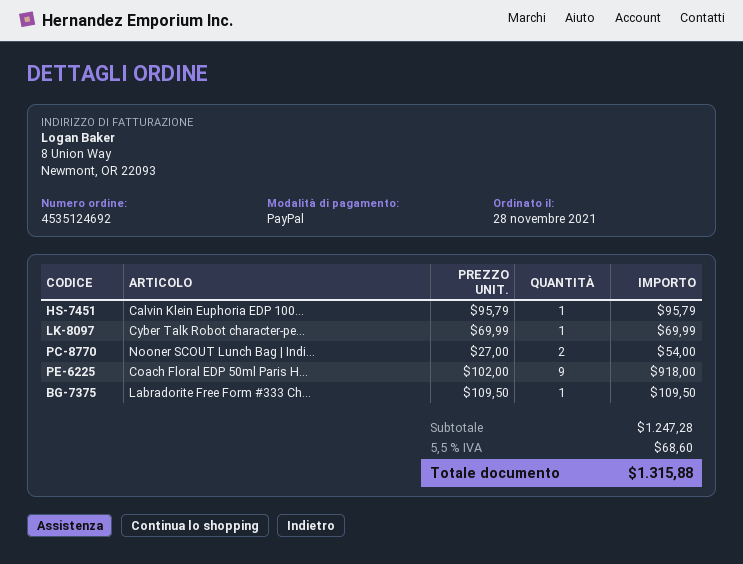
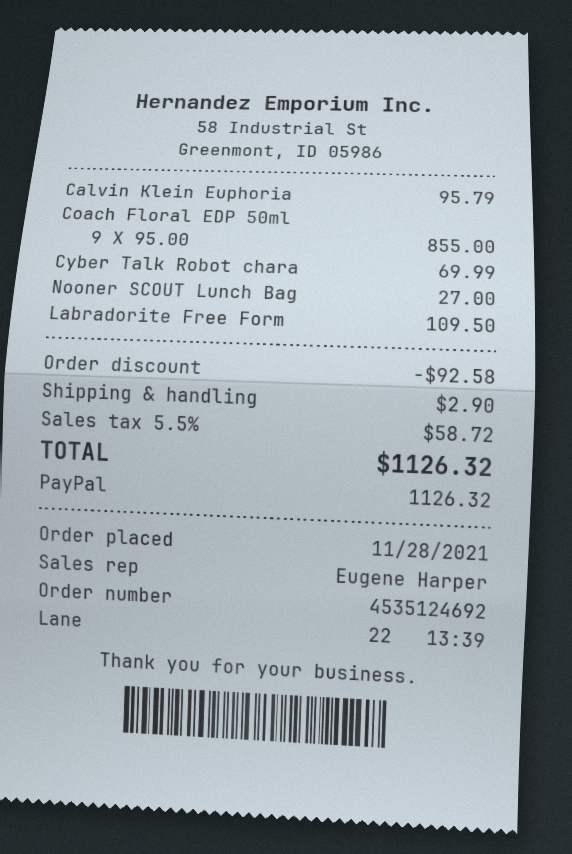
Nooner SCOUT Lunch Bag | Indi...: 2 x 27.00 = 54.00 -> 1 x 27.00 = 27.00
Coach Floral EDP 50ml Paris H...: 9 x 102.00 = 918.00 -> 9 x 95.00 = 855.00
discount: none -> 92.58
shipping: none -> 2.90
tax: 5.5% = 68.60 -> 5.5% = 58.72
total: 1315.88 -> 1126.32

